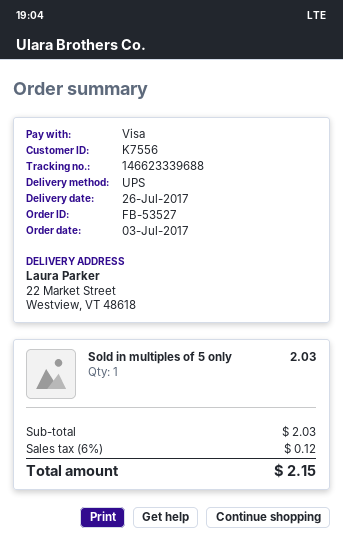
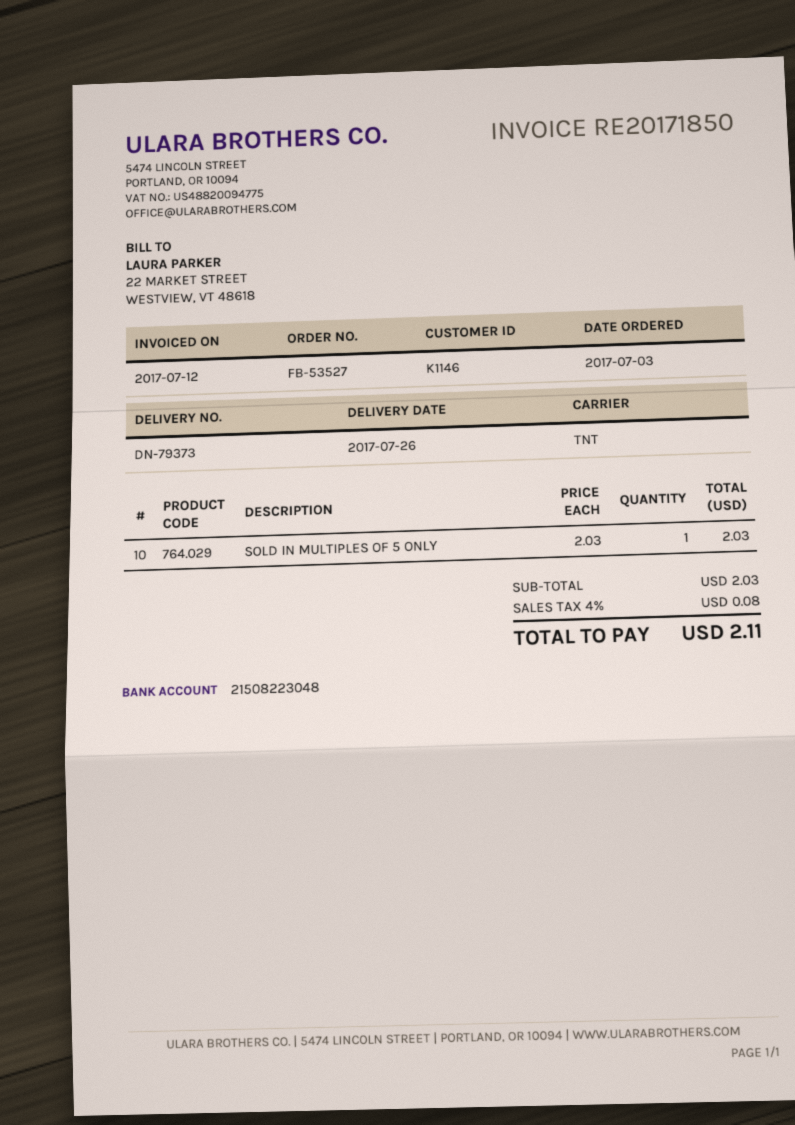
customer number: K7556 -> K1146
shipping method: UPS -> TNT
tax: 6% = 0.12 -> 4% = 0.08
total: 2.15 -> 2.11

